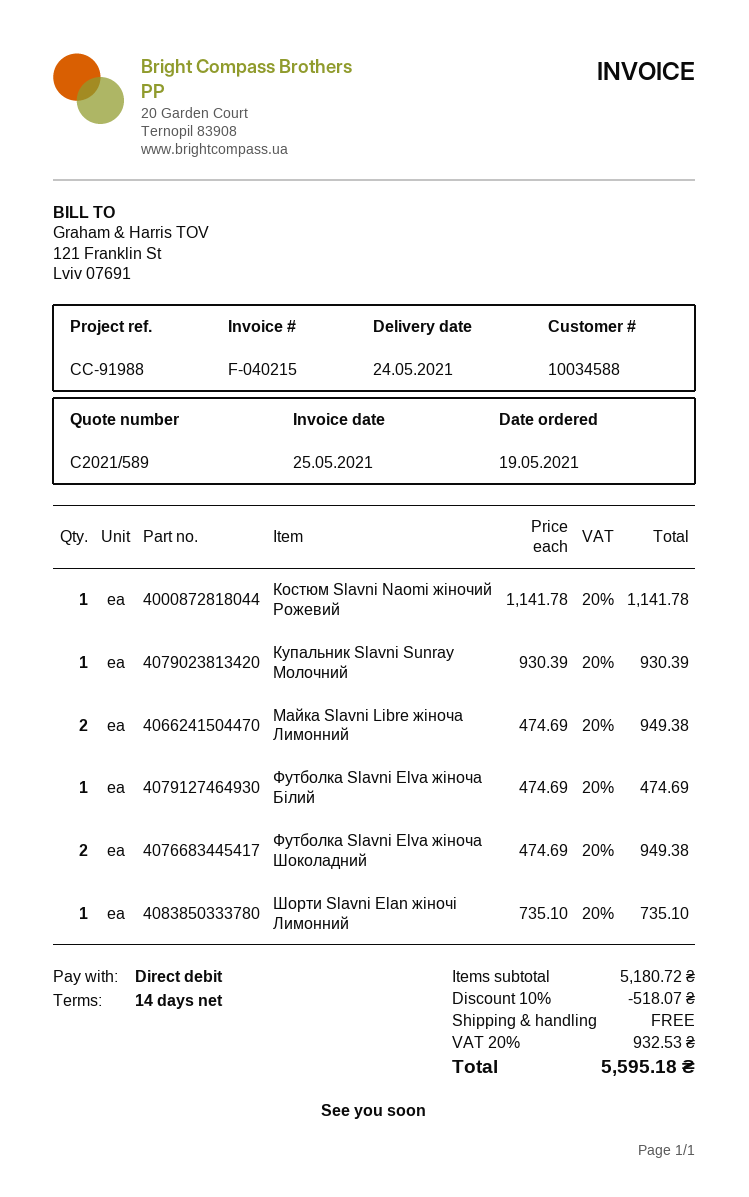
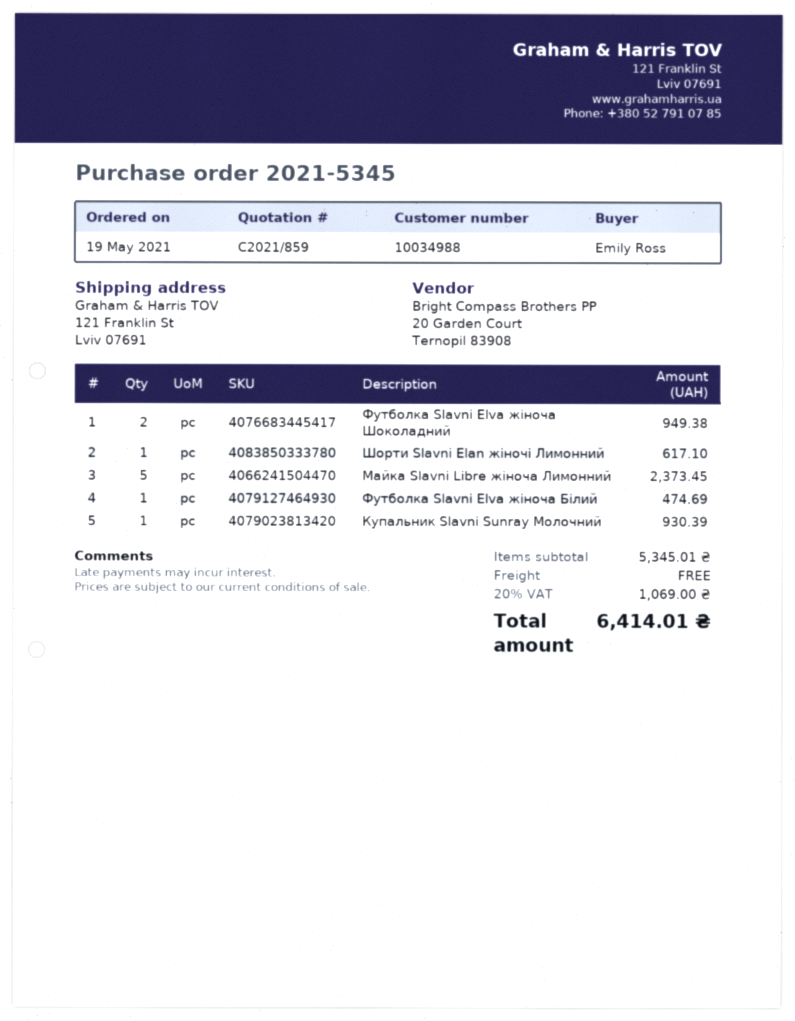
quote number: C2021/589 -> C2021/859
customer number: 10034588 -> 10034988
Костюм Slavni Naomi жіночий Рожевий: 1 for 1141.78 -> none
Майка Slavni Libre жіноча Лимонний: 2 for 949.38 -> 5 for 2373.45
Шорти Slavni Elan жіночі Лимонний: 1 for 735.10 -> 1 for 617.10
subtotal: 5180.72 -> 5345.01
discount: 10% = 518.07 -> none
tax: 20% = 932.53 -> 20% = 1069.00
total: 5595.18 -> 6414.01

